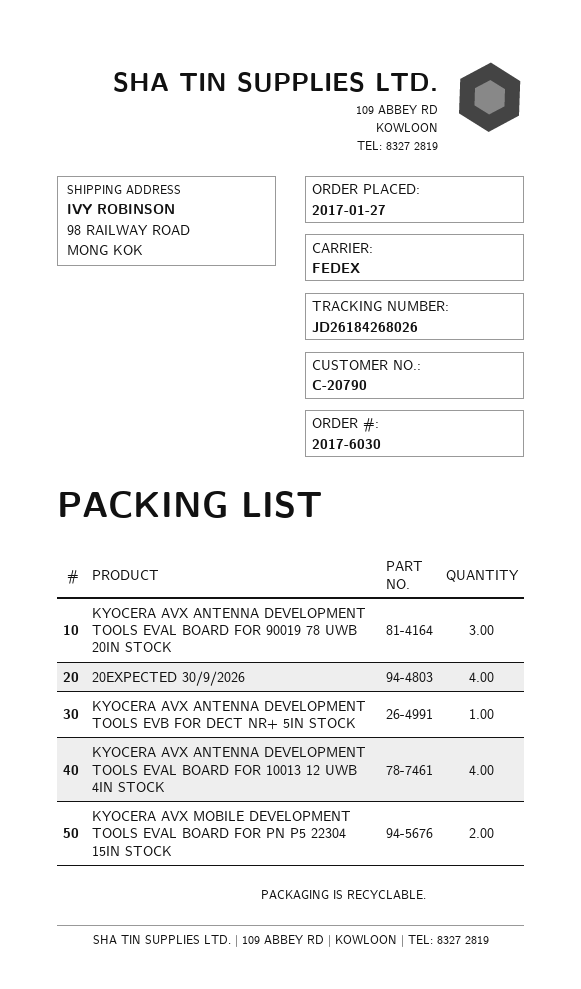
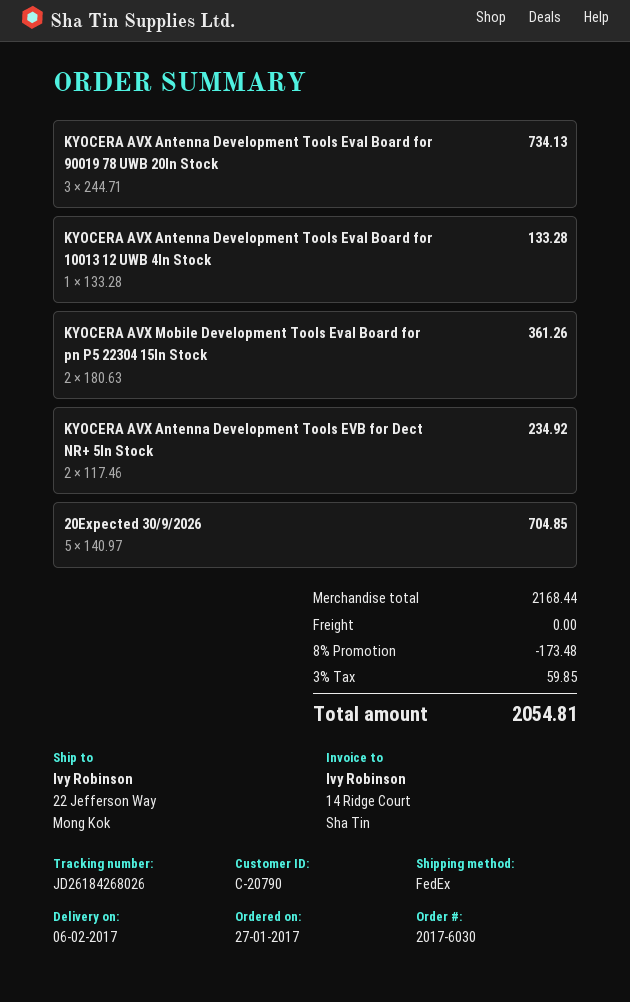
ship to: 98 RAILWAY ROAD, MONG KOK -> 22 Jefferson Way, Mong Kok
20EXPECTED 30/9/2026: 4 -> 5
KYOCERA AVX ANTENNA DEVELOPMENT TOOLS EVB FOR DECT NR+ 5IN STOCK: 1 -> 2
KYOCERA AVX ANTENNA DEVELOPMENT TOOLS EVAL BOARD FOR 10013 12 UWB 4IN STOCK: 4 -> 1

